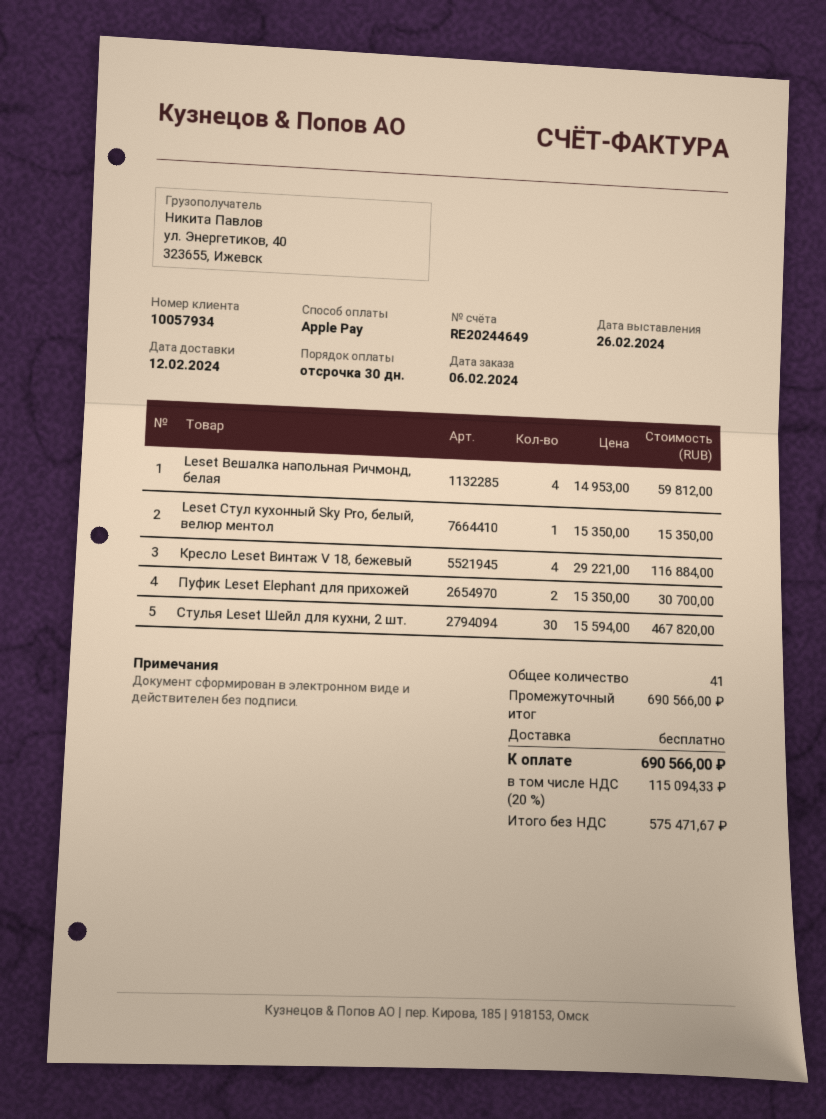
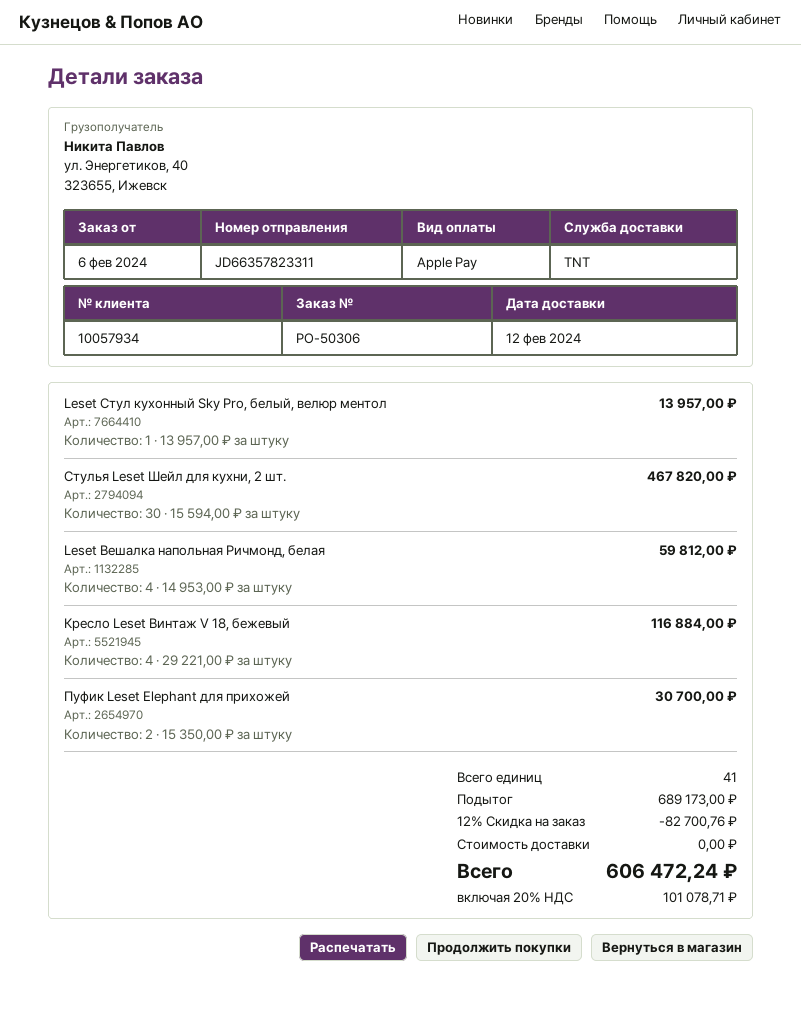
Leset Стул кухонный Sky Pro, белый, велюр ментол: 1 x 15350.00 = 15350.00 -> 1 x 13957.00 = 13957.00
subtotal: 690566.00 -> 689173.00
discount: none -> 12% = 82700.76
tax: 20% = 115094.33 -> 20% = 101078.71
total: 690566.00 -> 606472.24

